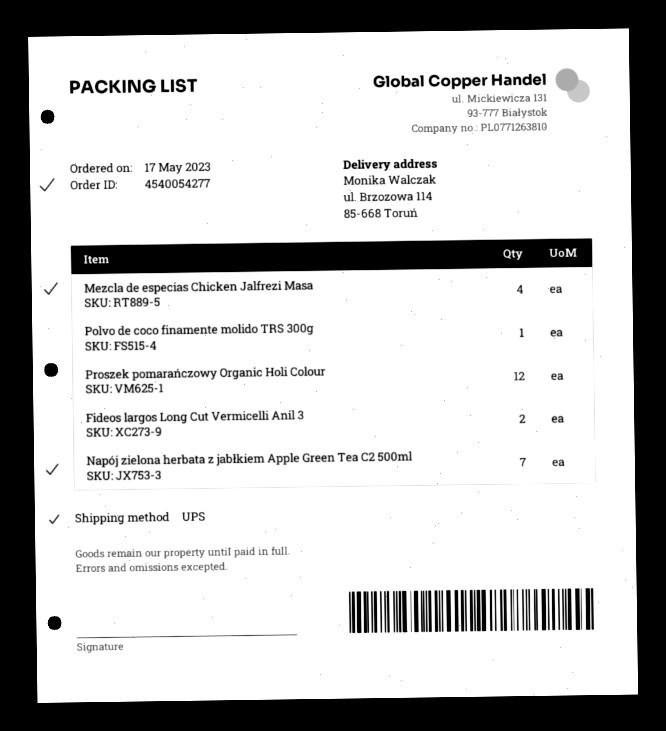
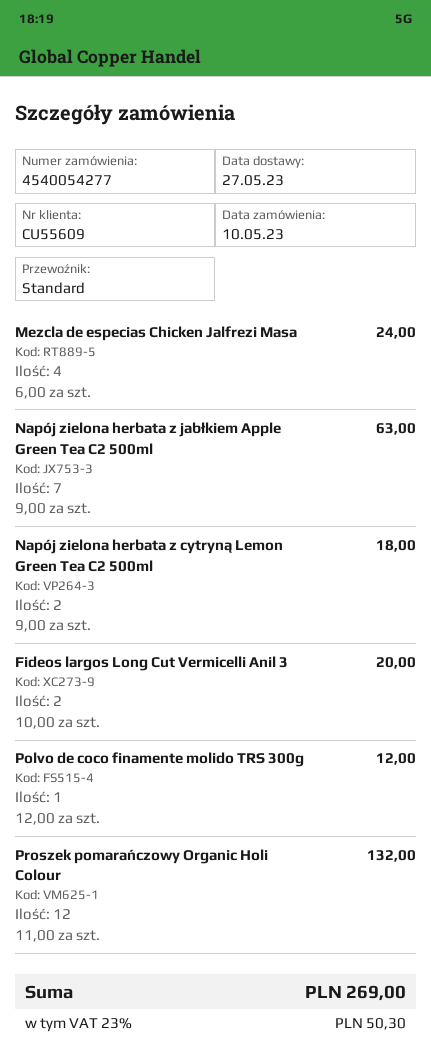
order date: 2023-05-17 -> 2023-05-10
shipping method: UPS -> standard
Napój zielona herbata z cytryną Lemon Green Tea C2 500ml: none -> 2

